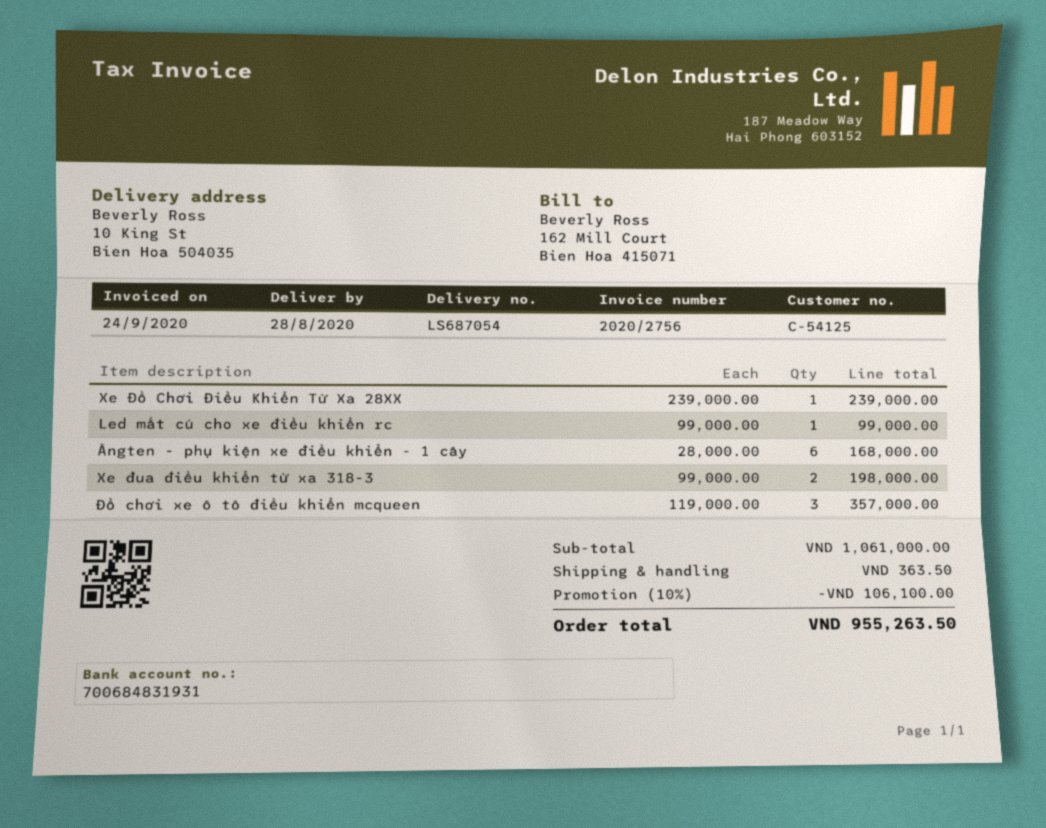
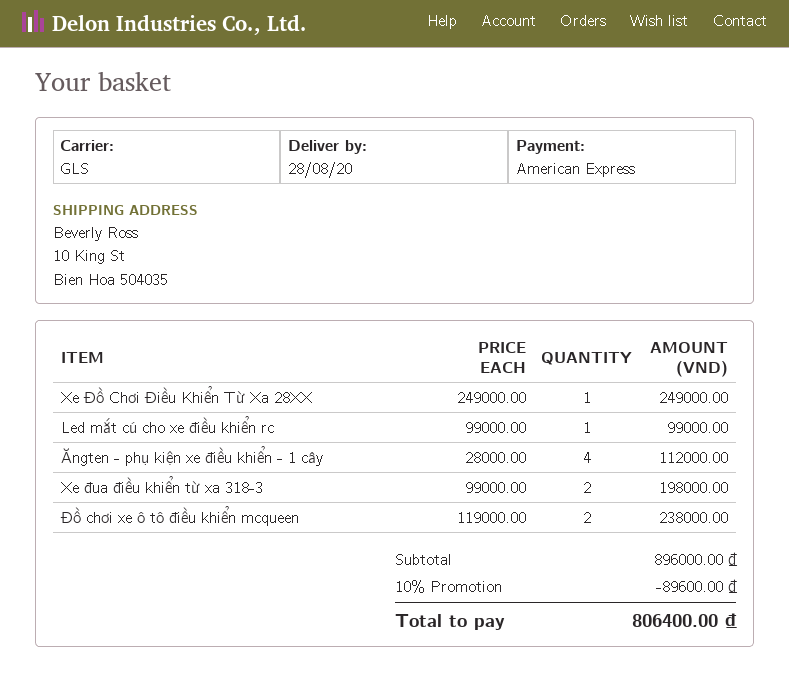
Xe Đồ Chơi Điều Khiển Từ Xa 28XX: 1 x 239000.00 = 239000.00 -> 1 x 249000.00 = 249000.00
Ăngten - phụ kiện xe điều khiển - 1 cây: 6 x 28000.00 = 168000.00 -> 4 x 28000.00 = 112000.00
Đồ chơi xe ô tô điều khiển mcqueen: 3 x 119000.00 = 357000.00 -> 2 x 119000.00 = 238000.00
subtotal: 1061000.00 -> 896000.00
discount: 10% = 106100.00 -> 10% = 89600.00
shipping: 363.50 -> none
total: 955263.50 -> 806400.00

